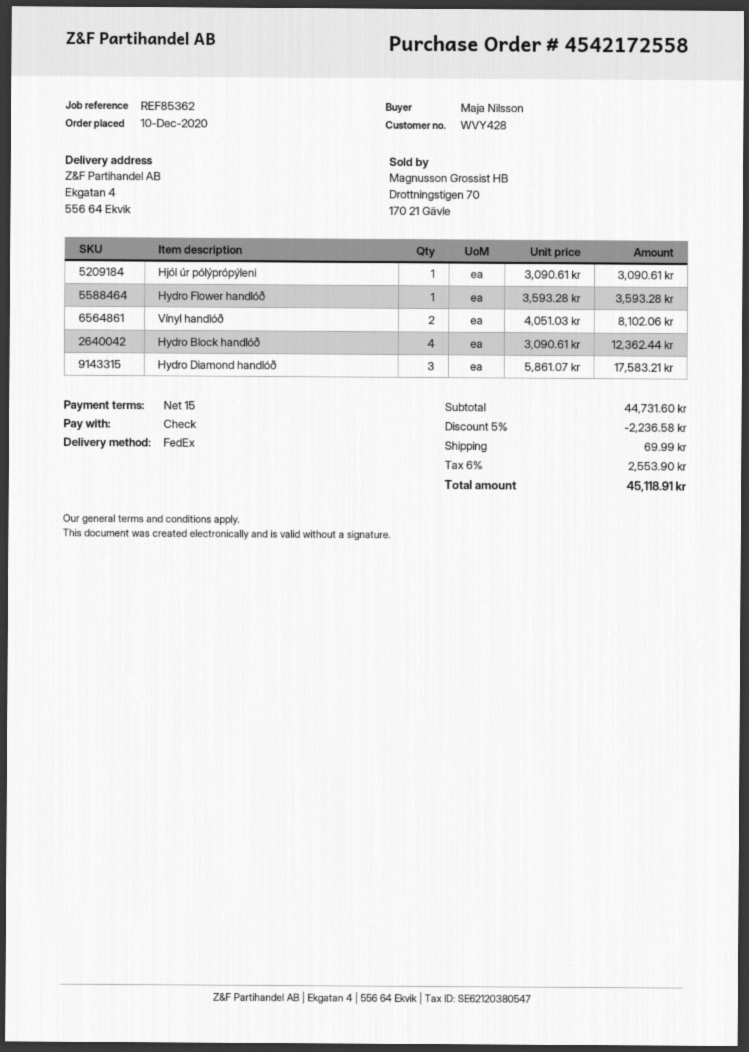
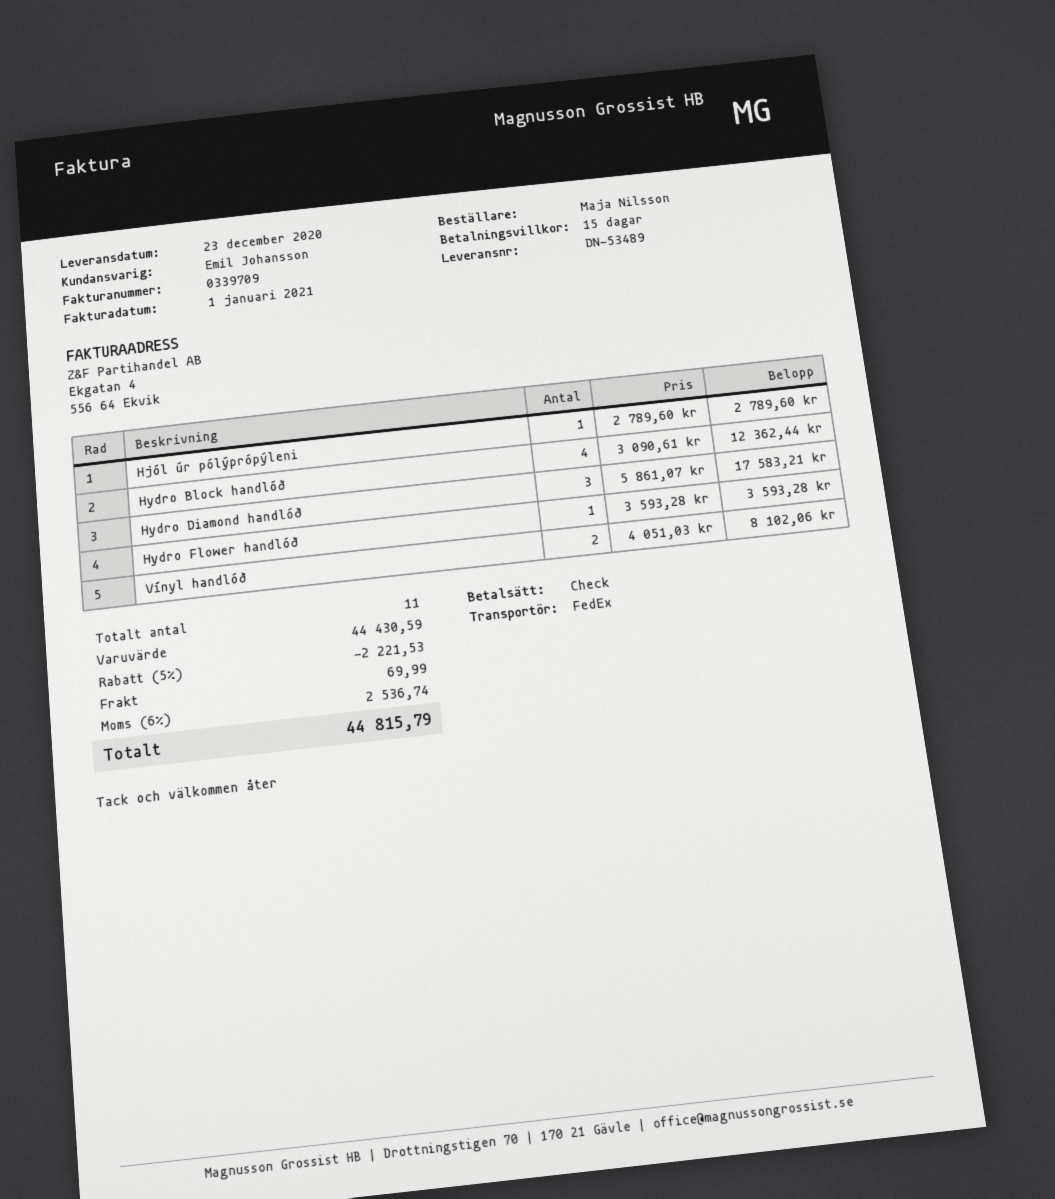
Hjól úr pólýprópýleni: 1 x 3090.61 = 3090.61 -> 1 x 2789.60 = 2789.60
subtotal: 44731.60 -> 44430.59
discount: 5% = 2236.58 -> 5% = 2221.53
tax: 6% = 2553.90 -> 6% = 2536.74
total: 45118.91 -> 44815.79

